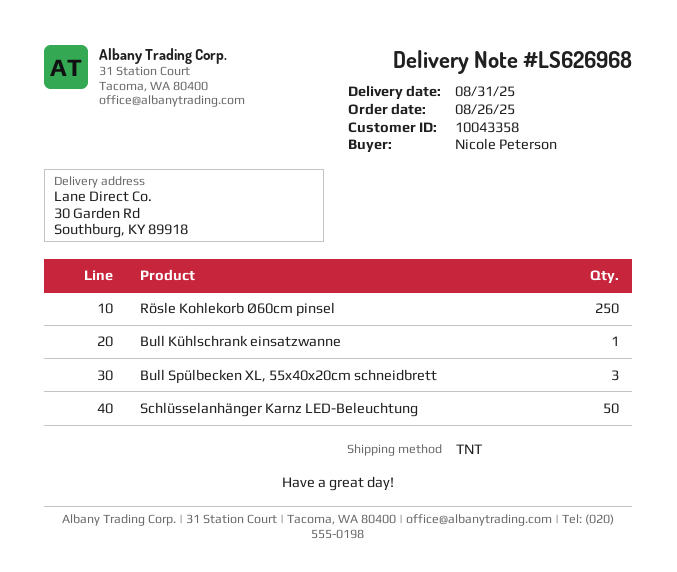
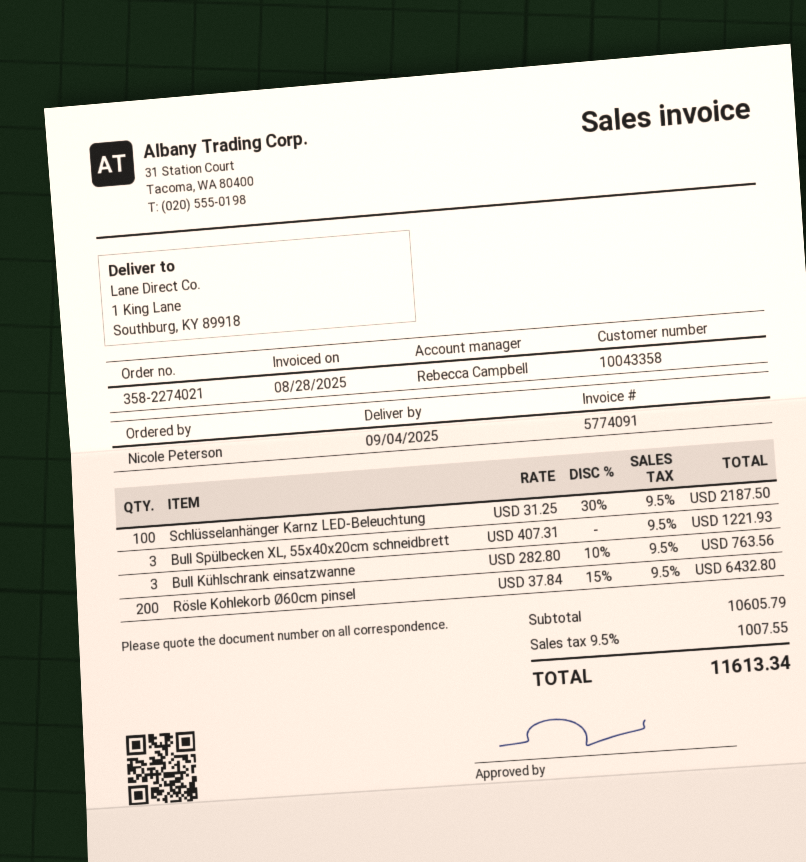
delivery date: 2025-08-31 -> 2025-09-04
ship to: 30 Garden Rd, Southburg, KY 89918 -> 1 King Lane, Southburg, KY 89918
Rösle Kohlekorb Ø60cm pinsel: 250 -> 200
Bull Kühlschrank einsatzwanne: 1 -> 3
Schlüsselanhänger Karnz LED-Beleuchtung: 50 -> 100

